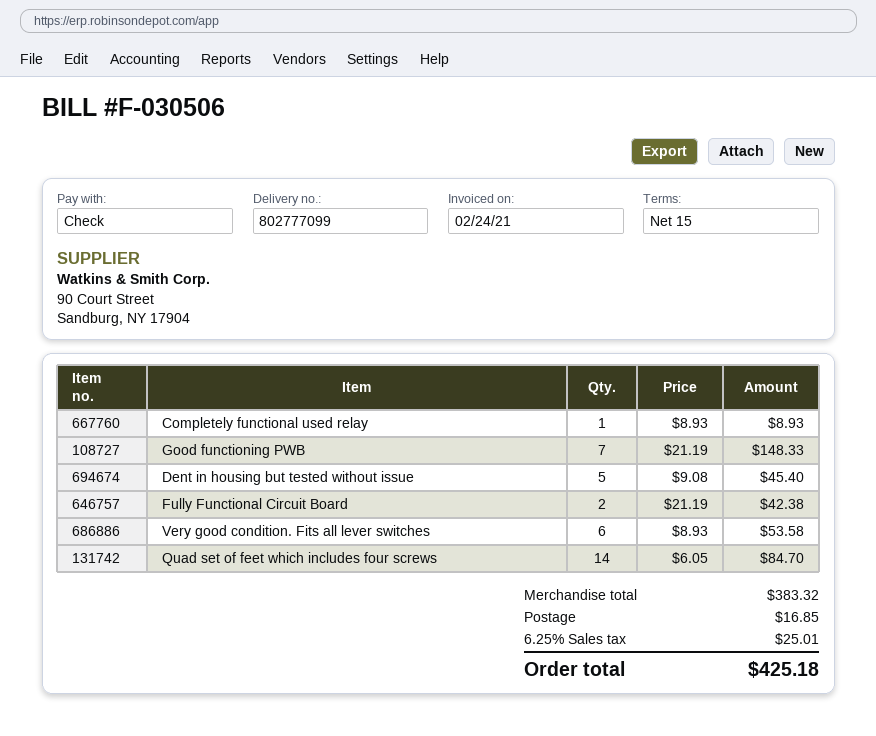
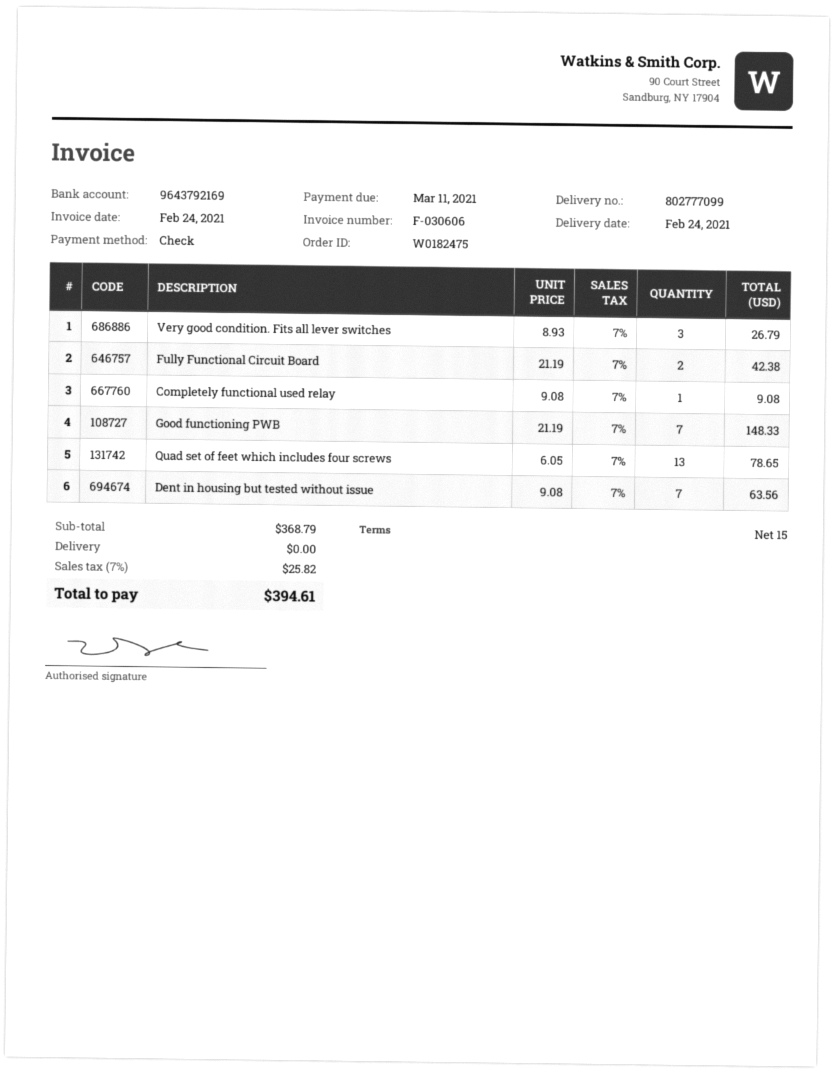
invoice number: F-030506 -> F-030606
Completely functional used relay: 1 x 8.93 = 8.93 -> 1 x 9.08 = 9.08
Dent in housing but tested without issue: 5 x 9.08 = 45.40 -> 7 x 9.08 = 63.56
Very good condition. Fits all lever switches: 6 x 8.93 = 53.58 -> 3 x 8.93 = 26.79
Quad set of feet which includes four screws: 14 x 6.05 = 84.70 -> 13 x 6.05 = 78.65
subtotal: 383.32 -> 368.79
shipping: 16.85 -> 0.00
tax: 6.25% = 25.01 -> 7% = 25.82
total: 425.18 -> 394.61

